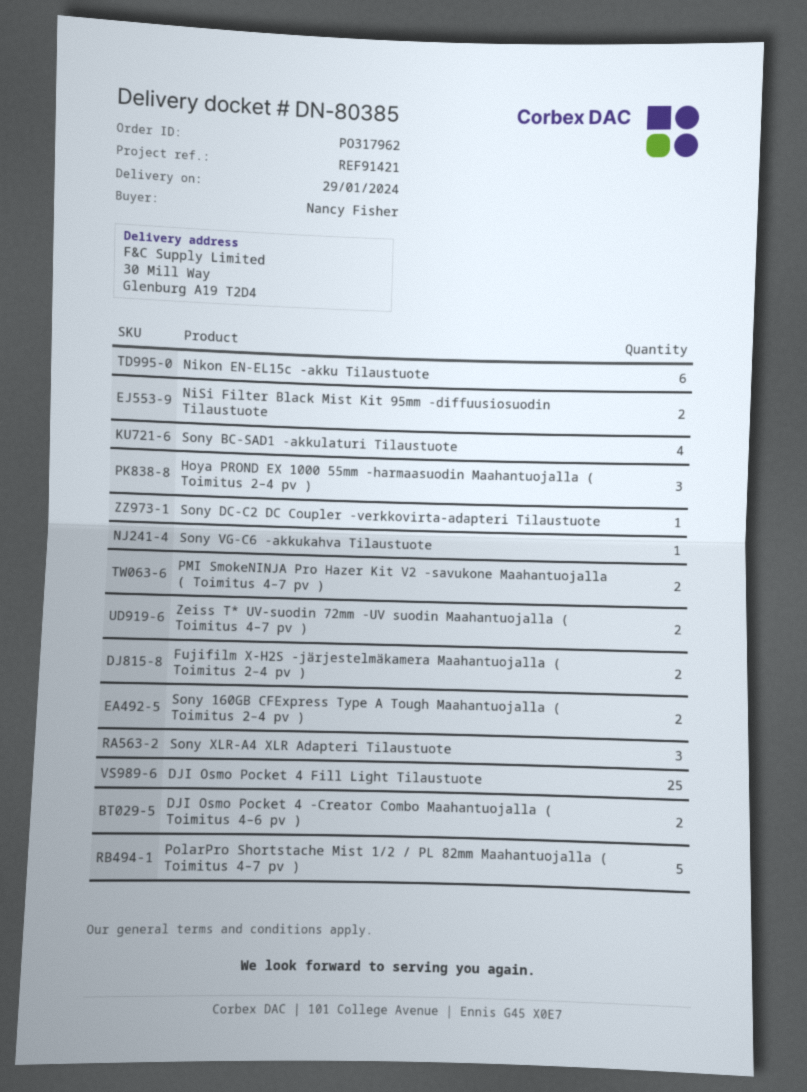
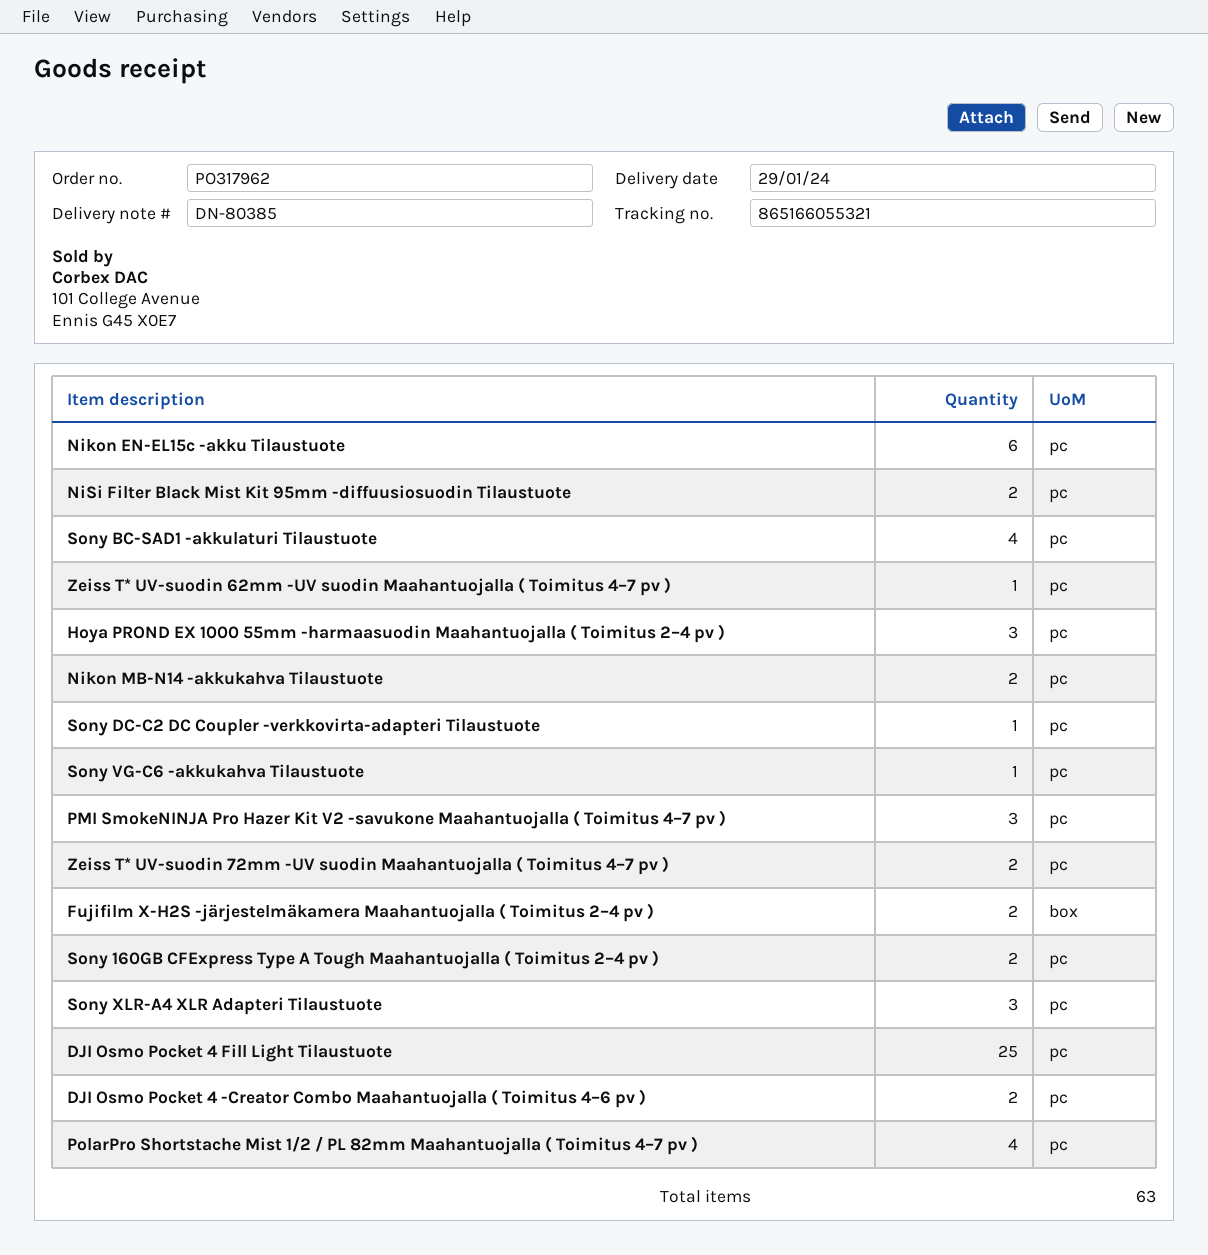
PMI SmokeNINJA Pro Hazer Kit V2 -savukone Maahantuojalla ( Toimitus 4–7 pv ): 2 -> 3
PolarPro Shortstache Mist 1/2 / PL 82mm Maahantuojalla ( Toimitus 4–7 pv ): 5 -> 4
Zeiss T* UV-suodin 62mm -UV suodin Maahantuojalla ( Toimitus 4–7 pv ): none -> 1
Nikon MB-N14 -akkukahva Tilaustuote: none -> 2

